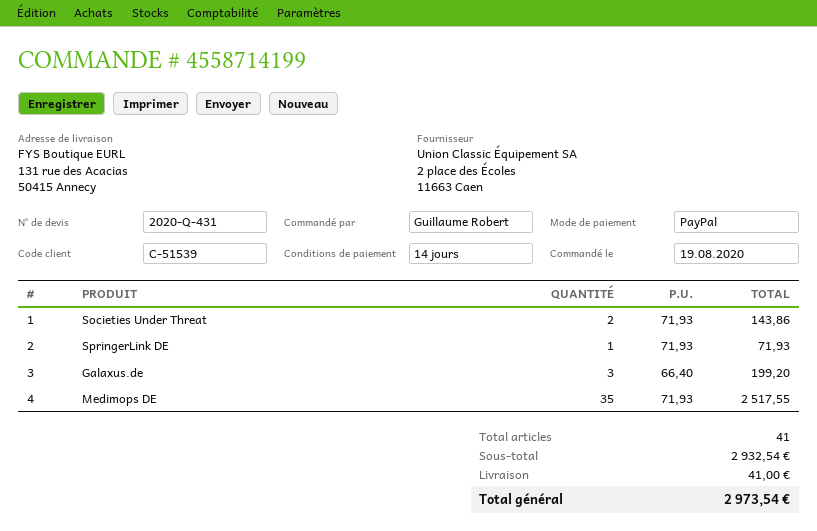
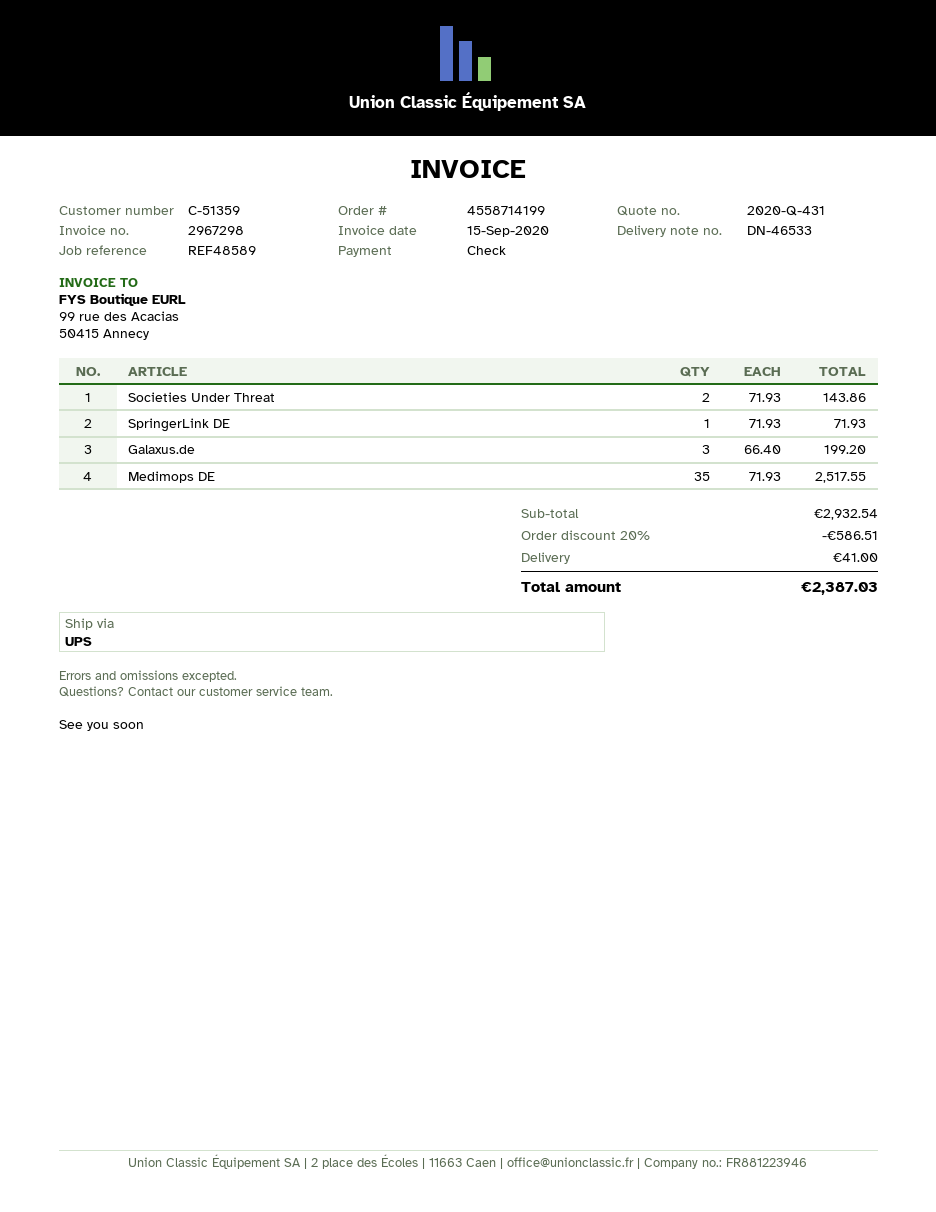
customer number: C-51539 -> C-51359
payment method: PayPal -> cheque
discount: none -> 20% = 586.51
total: 2973.54 -> 2387.03

